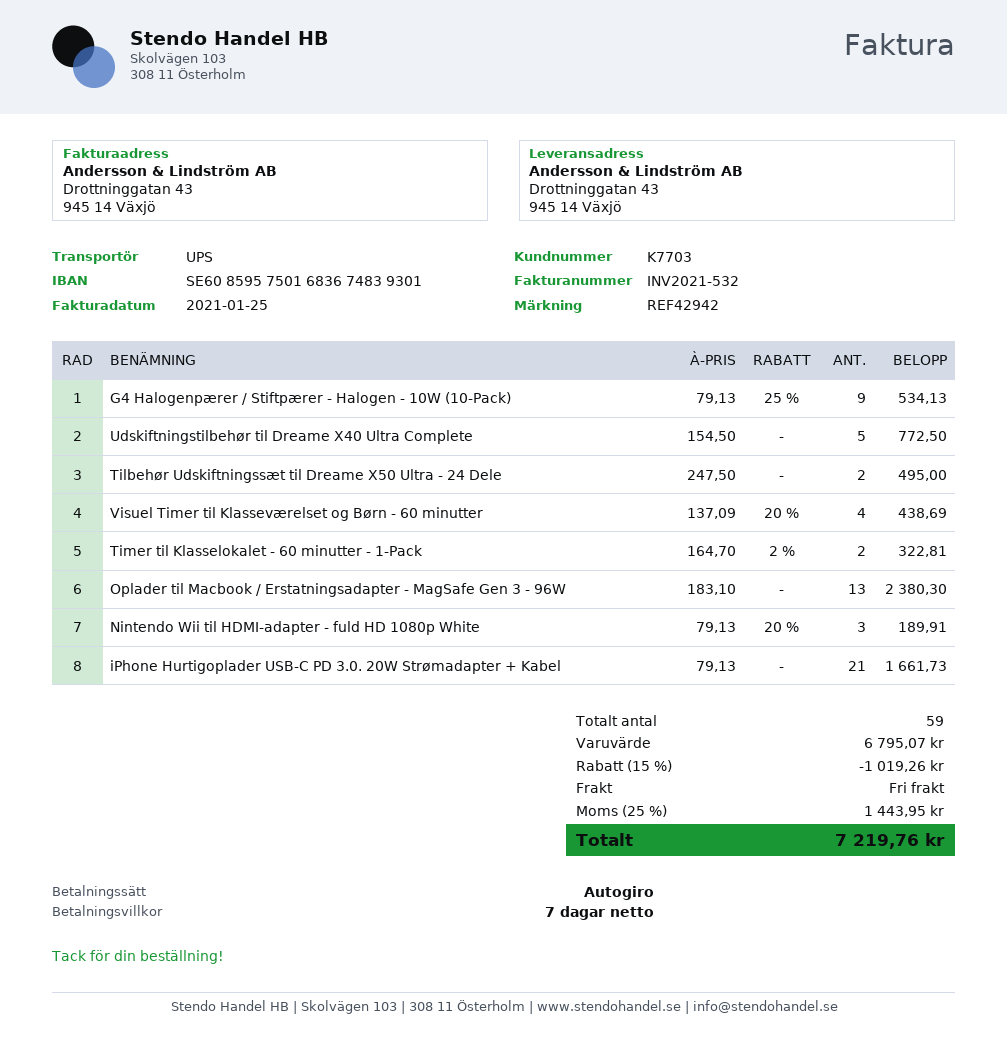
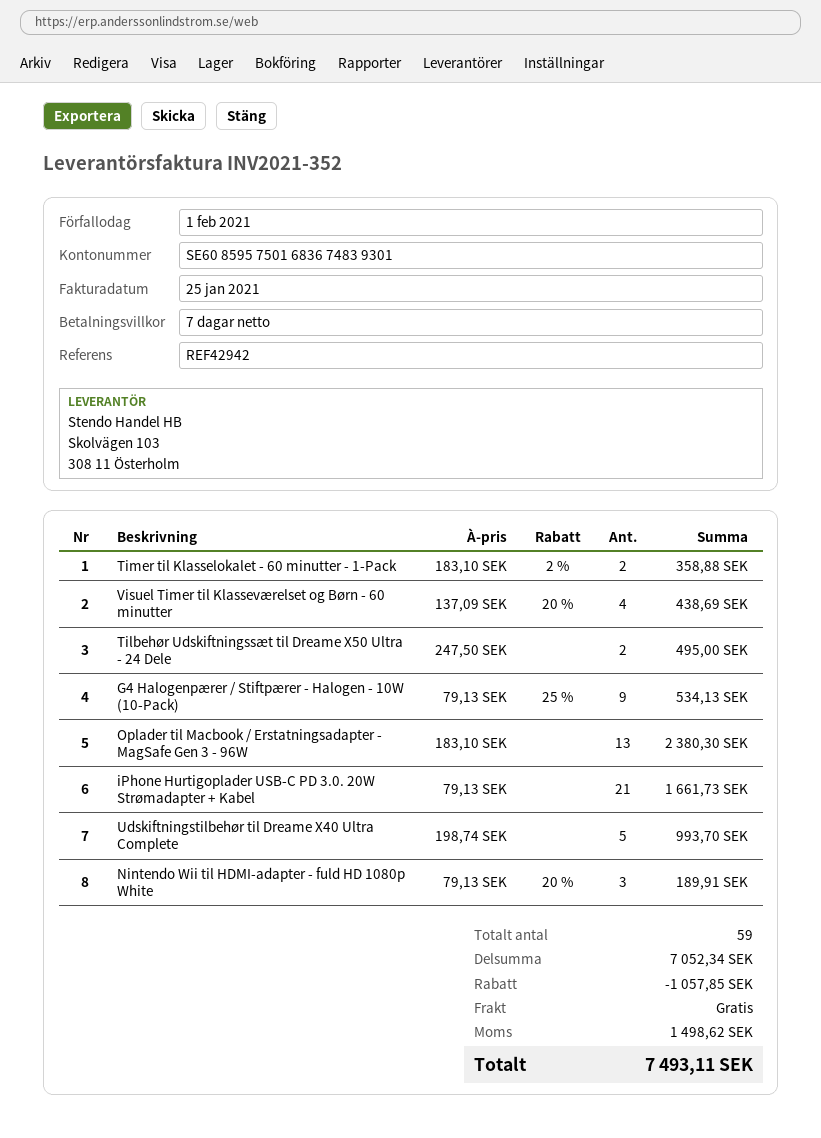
invoice number: INV2021-532 -> INV2021-352
Udskiftningstilbehør til Dreame X40 Ultra Complete: 5 x 154.50 = 772.50 -> 5 x 198.74 = 993.70
Timer til Klasselokalet - 60 minutter - 1-Pack: 2 x 164.70 - 2% = 322.81 -> 2 x 183.10 - 2% = 358.88
subtotal: 6795.07 -> 7052.34
discount: 1019.26 -> 1057.85
tax: 1443.95 -> 1498.62
total: 7219.76 -> 7493.11

